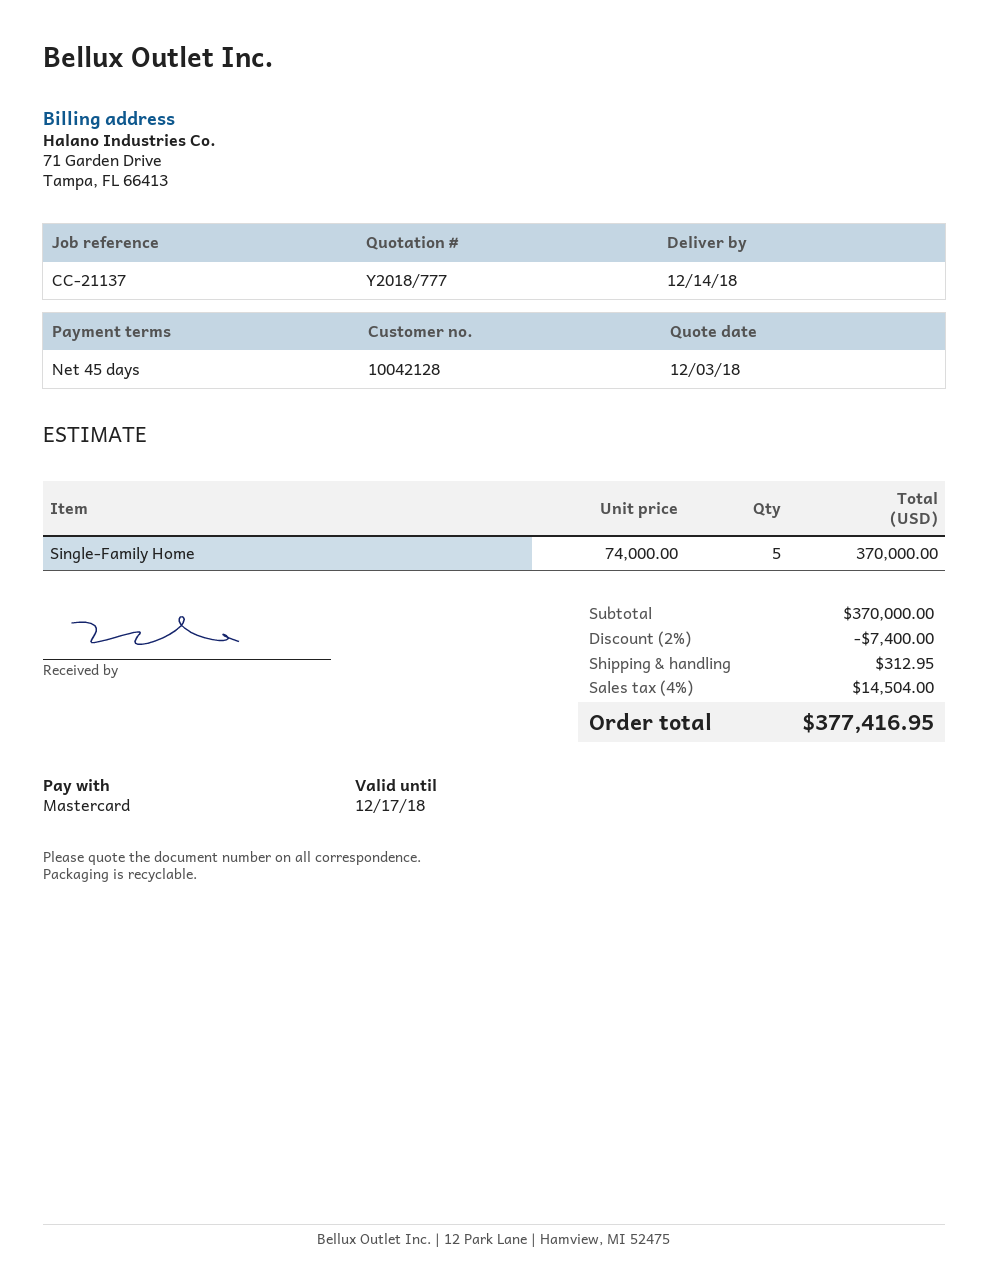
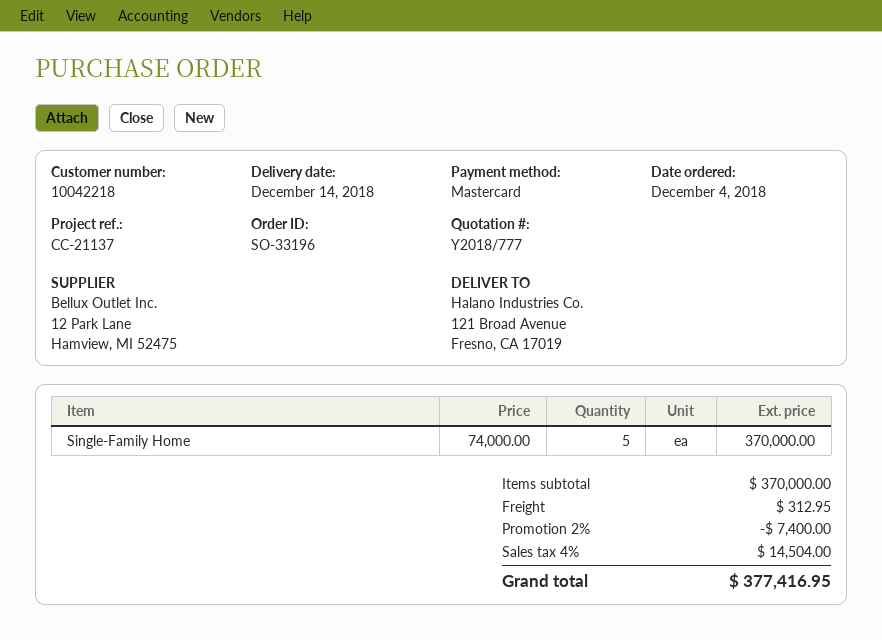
customer number: 10042128 -> 10042218

